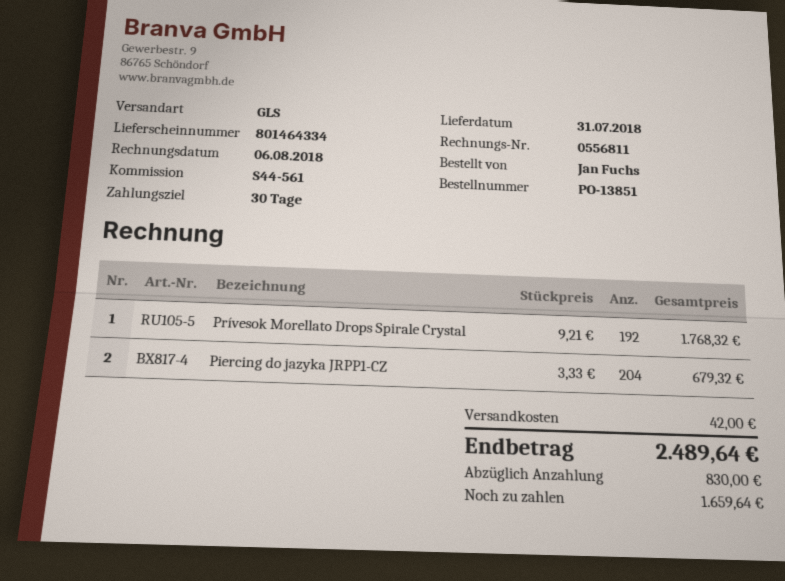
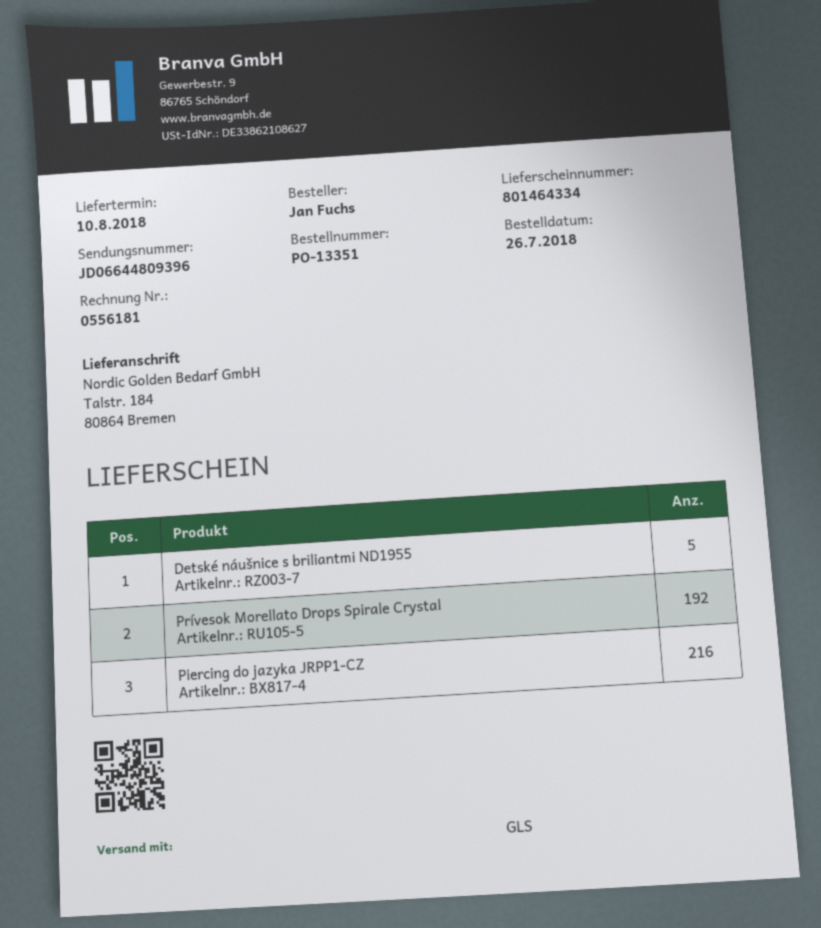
order number: PO-13851 -> PO-13351
delivery date: 2018-07-31 -> 2018-08-10
invoice number: 0556811 -> 0556181
Piercing do jazyka JRPP1-CZ: 204 -> 216
Detské náušnice s briliantmi ND1955: none -> 5

